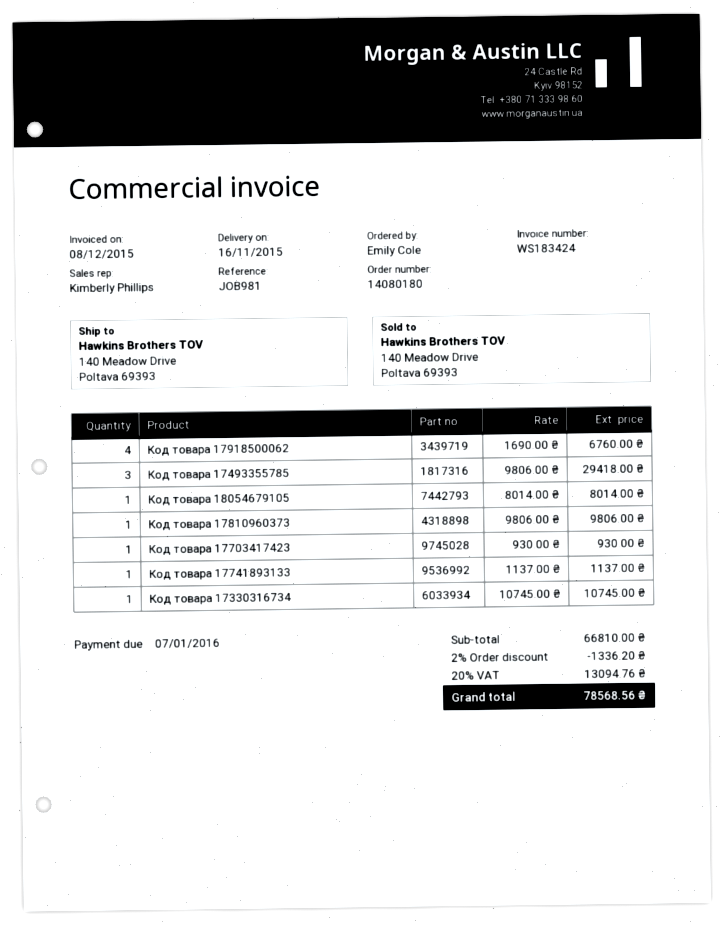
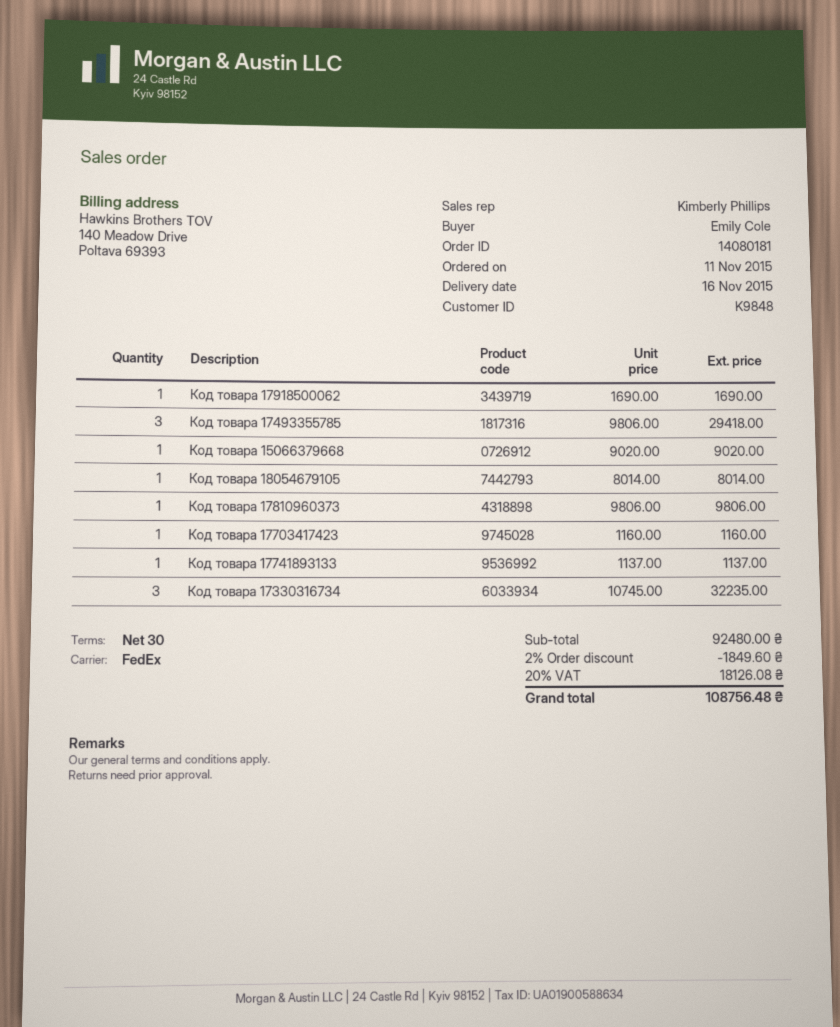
order number: 14080180 -> 14080181
Код товара 17918500062: 4 x 1690.00 = 6760.00 -> 1 x 1690.00 = 1690.00
Код товара 17703417423: 1 x 930.00 = 930.00 -> 1 x 1160.00 = 1160.00
Код товара 17330316734: 1 x 10745.00 = 10745.00 -> 3 x 10745.00 = 32235.00
Код товара 15066379668: none -> 1 x 9020.00 = 9020.00
subtotal: 66810.00 -> 92480.00
discount: 2% = 1336.20 -> 2% = 1849.60
tax: 20% = 13094.76 -> 20% = 18126.08
total: 78568.56 -> 108756.48

